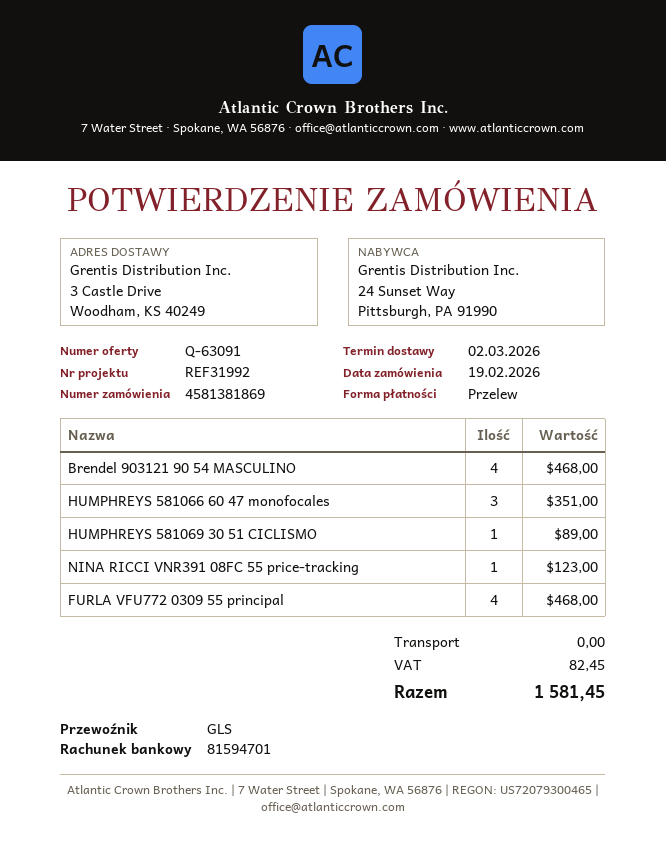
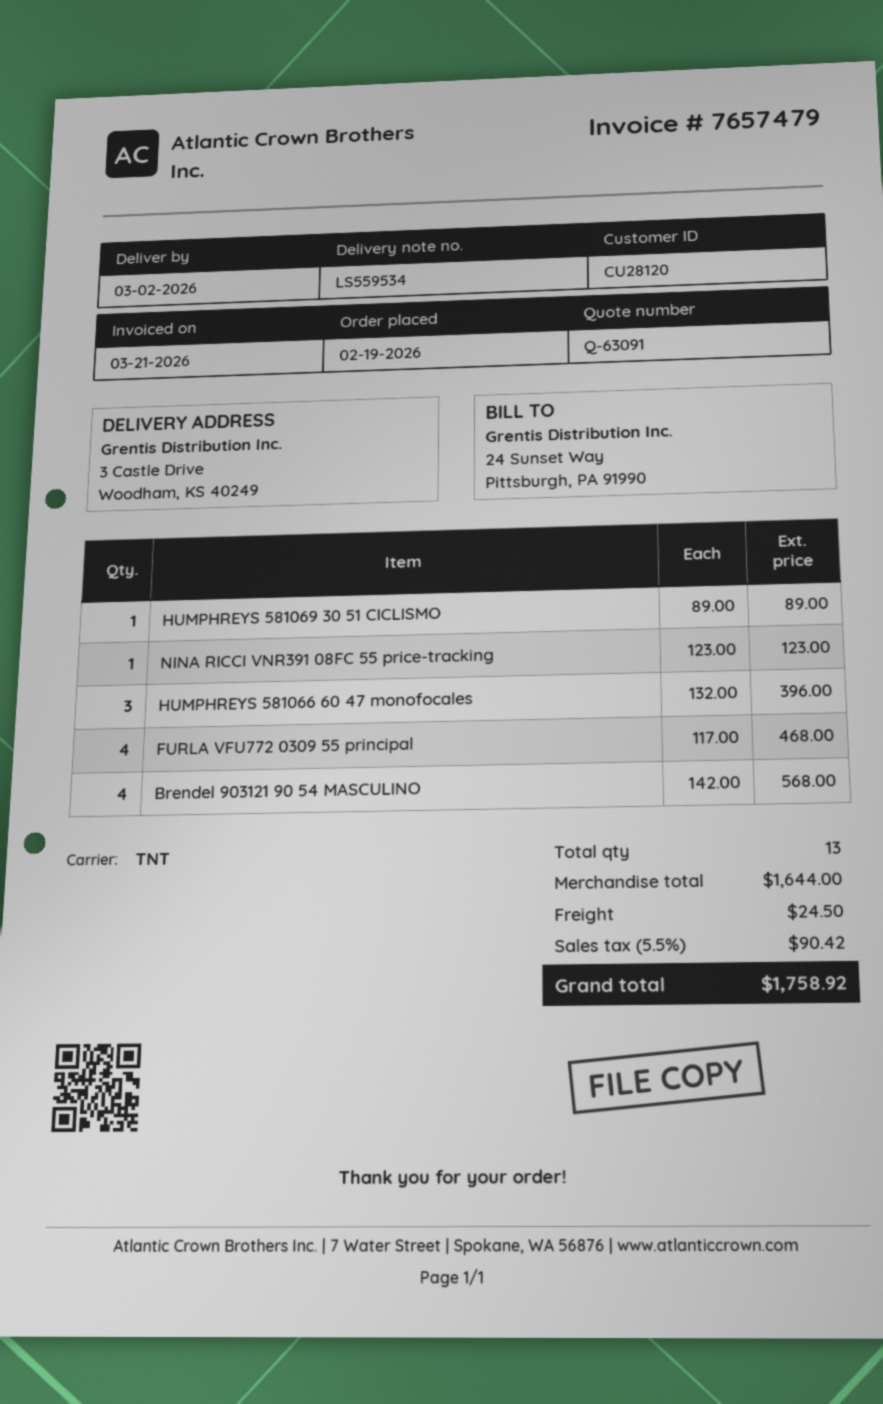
shipping method: GLS -> TNT
Brendel 903121 90 54 MASCULINO: 4 for 468.00 -> 4 for 568.00
HUMPHREYS 581066 60 47 monofocales: 3 for 351.00 -> 3 for 396.00
shipping: 0.00 -> 24.50
tax: 82.45 -> 90.42
total: 1581.45 -> 1758.92

